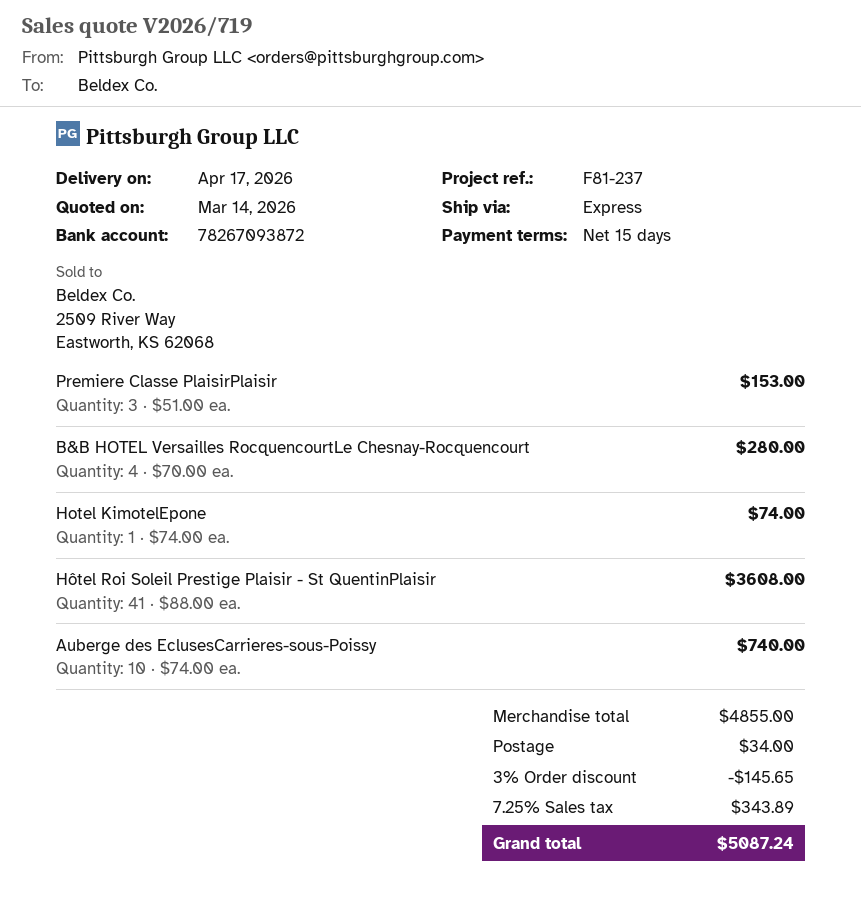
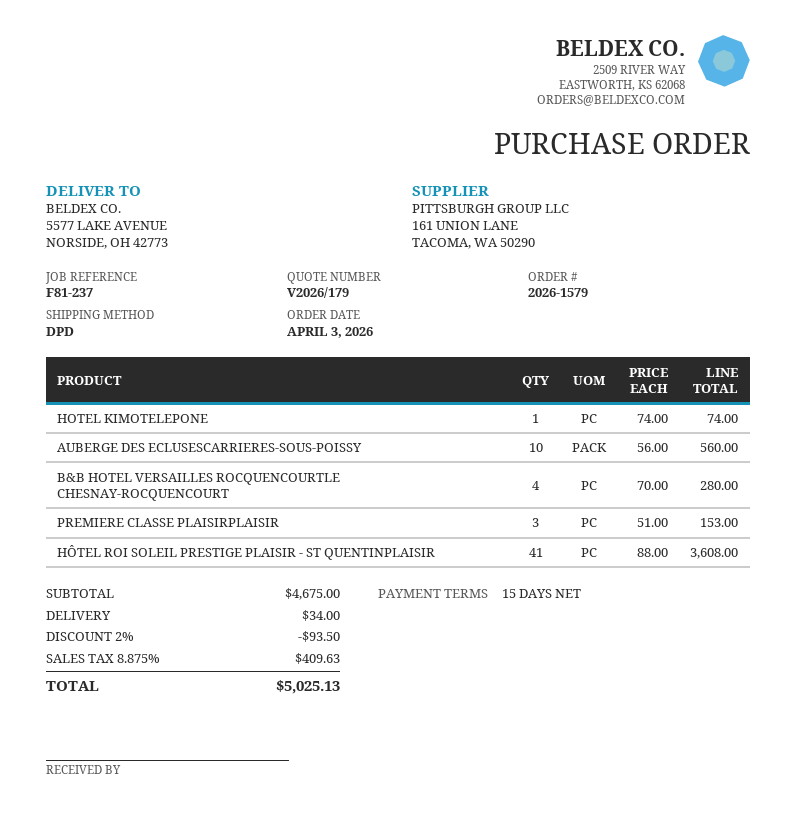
quote number: V2026/719 -> V2026/179
shipping method: express -> DPD
Auberge des EclusesCarrieres-sous-Poissy: 10 x 74.00 = 740.00 -> 10 x 56.00 = 560.00
subtotal: 4855.00 -> 4675.00
discount: 3% = 145.65 -> 2% = 93.50
tax: 7.25% = 343.89 -> 8.875% = 409.63
total: 5087.24 -> 5025.13

